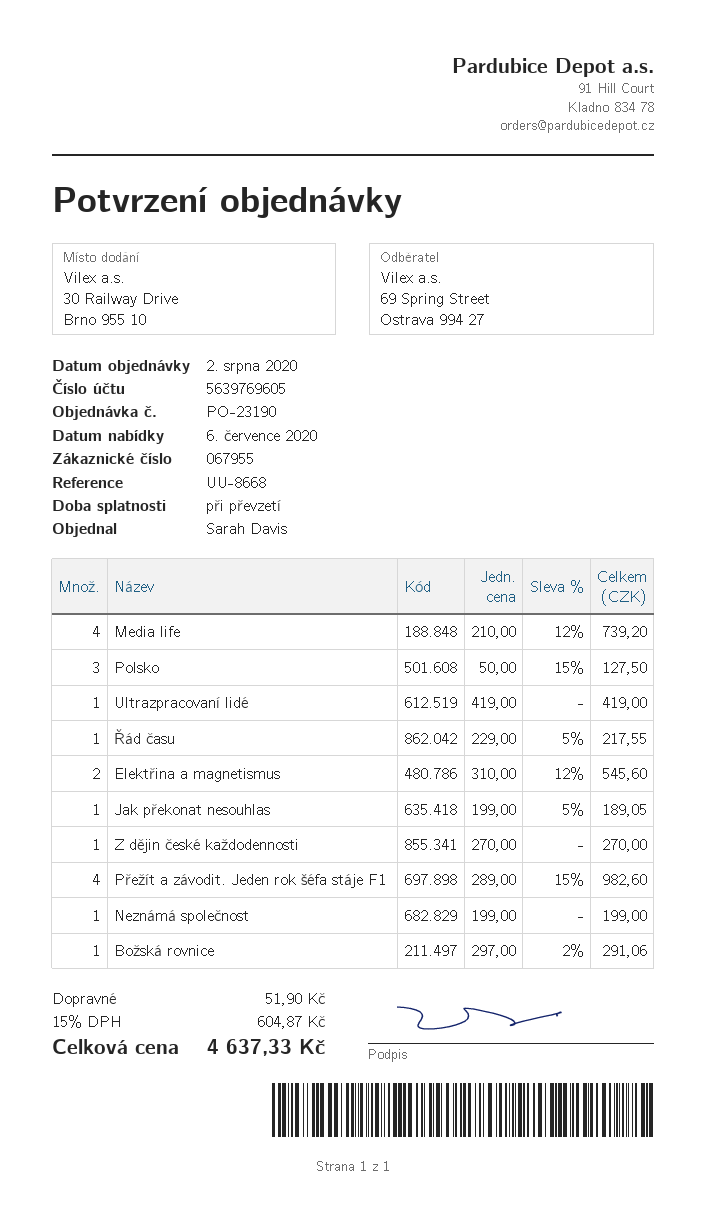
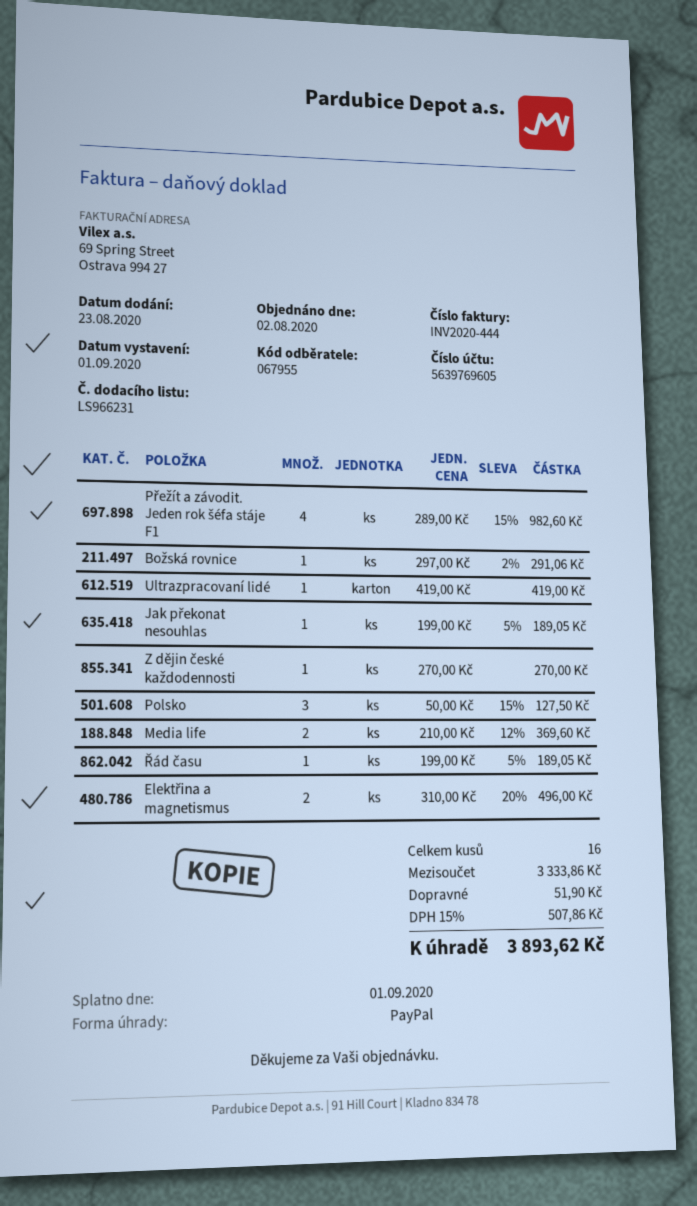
Media life: 4 x 210.00 - 12% = 739.20 -> 2 x 210.00 - 12% = 369.60
Řád času: 1 x 229.00 - 5% = 217.55 -> 1 x 199.00 - 5% = 189.05
Elektřina a magnetismus: 2 x 310.00 - 12% = 545.60 -> 2 x 310.00 - 20% = 496.00
Neznámá společnost: 1 x 199.00 = 199.00 -> none
tax: 15% = 604.87 -> 15% = 507.86
total: 4637.33 -> 3893.62

